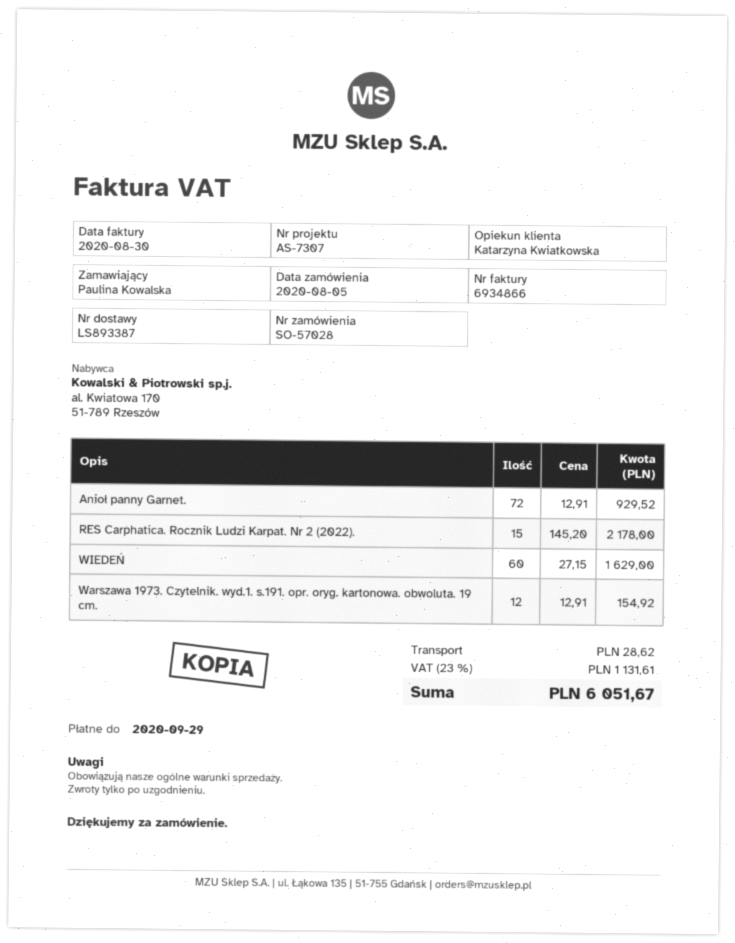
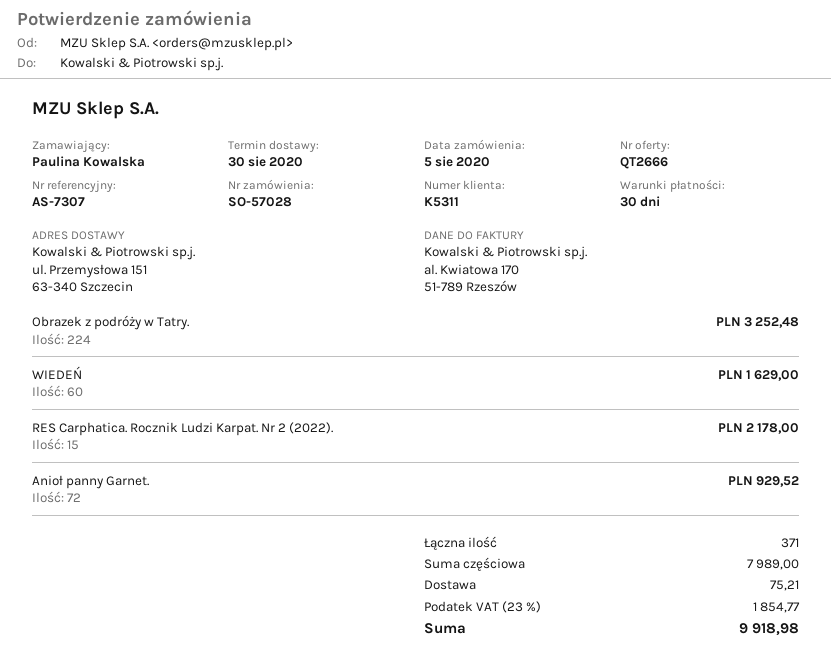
Warszawa 1973. Czytelnik. wyd.1. s.191. opr. oryg. kartonowa. obwoluta. 19 cm.: 12 for 154.92 -> none
Obrazek z podróży w Tatry.: none -> 224 for 3252.48
shipping: 28.62 -> 75.21
tax: 23% = 1131.61 -> 23% = 1854.77
total: 6051.67 -> 9918.98

